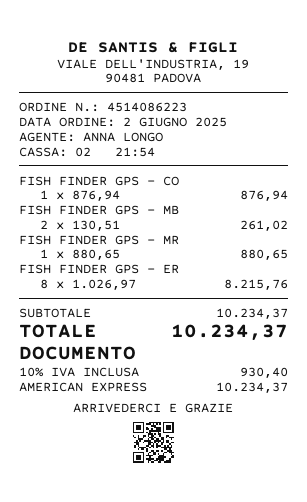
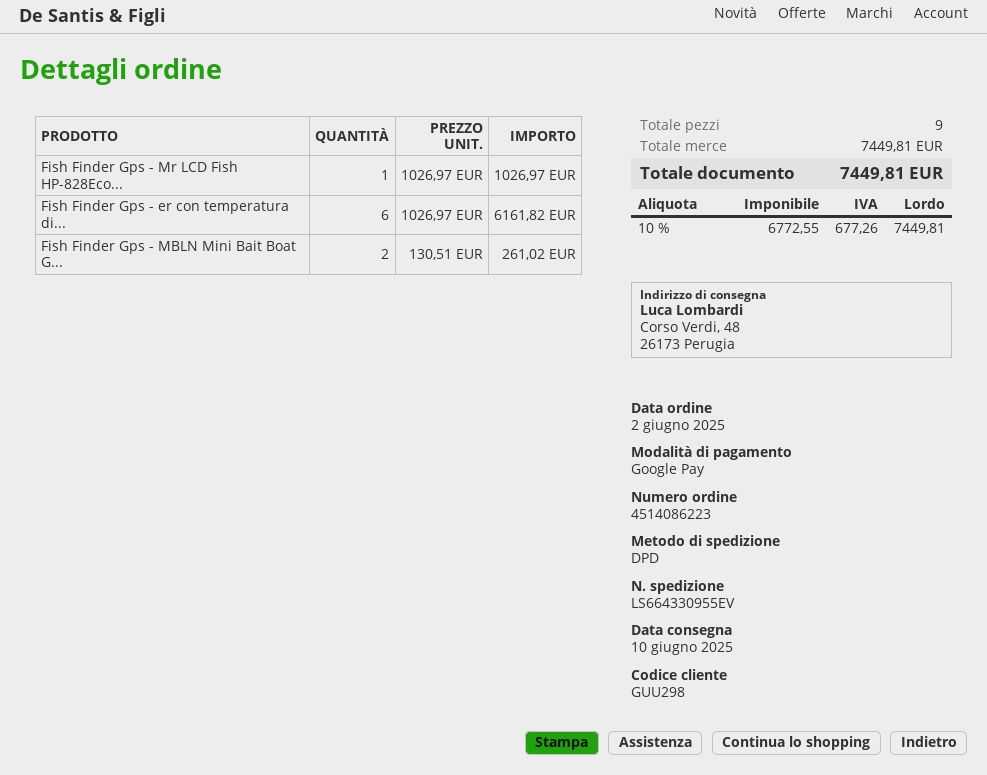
payment method: American Express -> Google Pay
FISH FINDER GPS - CO: 1 x 876.94 = 876.94 -> none
FISH FINDER GPS - MR: 1 x 880.65 = 880.65 -> 1 x 1026.97 = 1026.97
FISH FINDER GPS - ER: 8 x 1026.97 = 8215.76 -> 6 x 1026.97 = 6161.82
subtotal: 10234.37 -> 7449.81
tax: 10% = 930.40 -> 10% = 677.26
total: 10234.37 -> 7449.81

